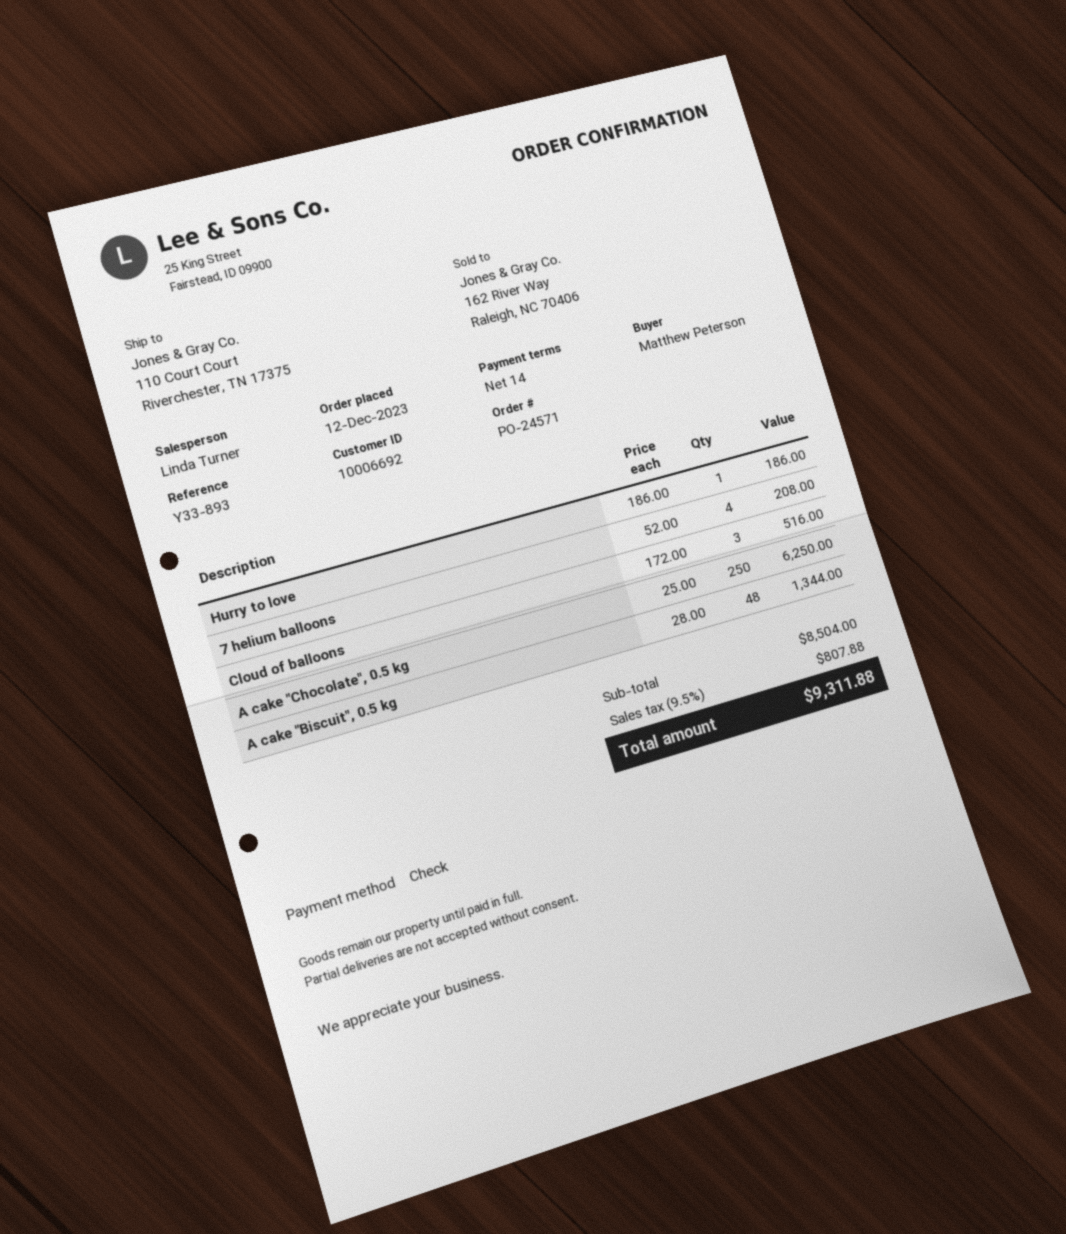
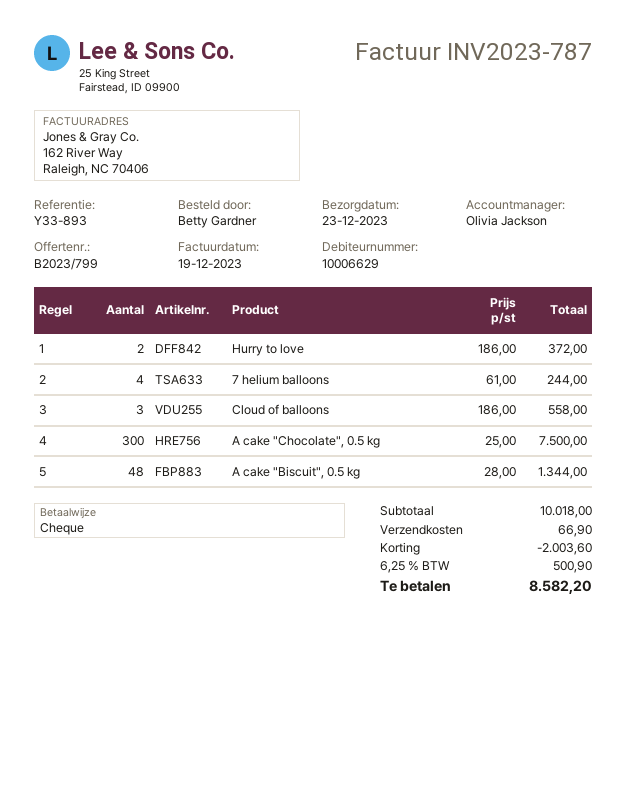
customer number: 10006692 -> 10006629
ordered by: Matthew Peterson -> Betty Gardner
sales rep: Linda Turner -> Olivia Jackson
Hurry to love: 1 x 186.00 = 186.00 -> 2 x 186.00 = 372.00
7 helium balloons: 4 x 52.00 = 208.00 -> 4 x 61.00 = 244.00
Cloud of balloons: 3 x 172.00 = 516.00 -> 3 x 186.00 = 558.00
A cake "Chocolate", 0.5 kg: 250 x 25.00 = 6250.00 -> 300 x 25.00 = 7500.00
subtotal: 8504.00 -> 10018.00
discount: none -> 2003.60
shipping: none -> 66.90
tax: 9.5% = 807.88 -> 6.25% = 500.90
total: 9311.88 -> 8582.20

